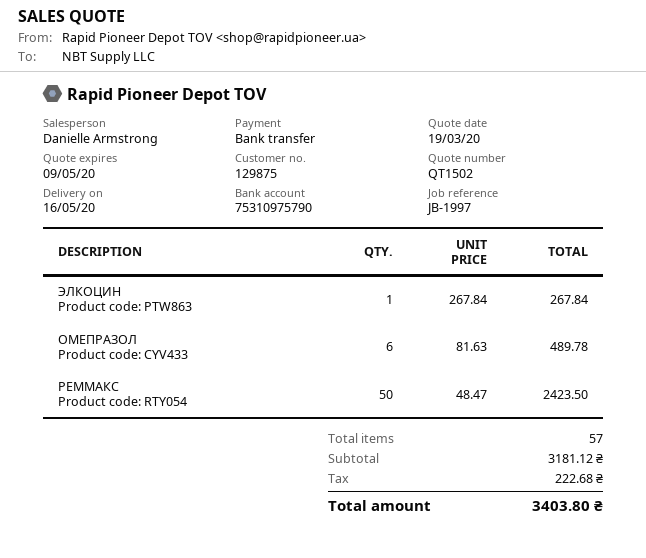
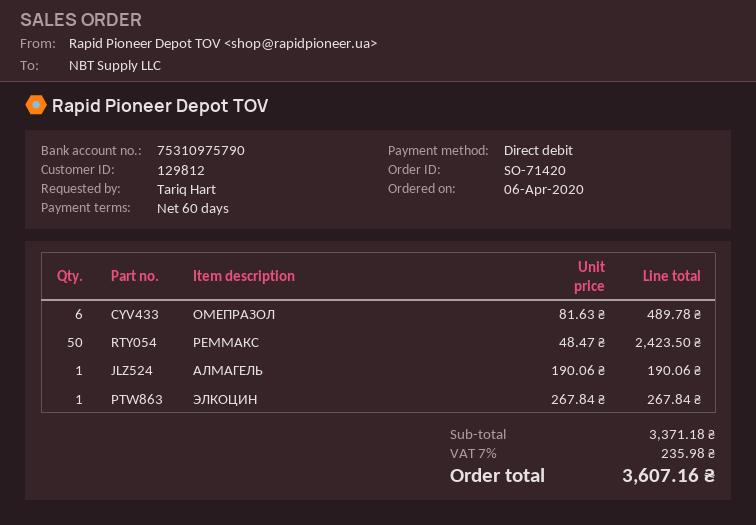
customer number: 129875 -> 129812
payment method: bank transfer -> direct debit
АЛМАГЕЛЬ: none -> 1 x 190.06 = 190.06
subtotal: 3181.12 -> 3371.18
tax: 222.68 -> 235.98
total: 3403.80 -> 3607.16

